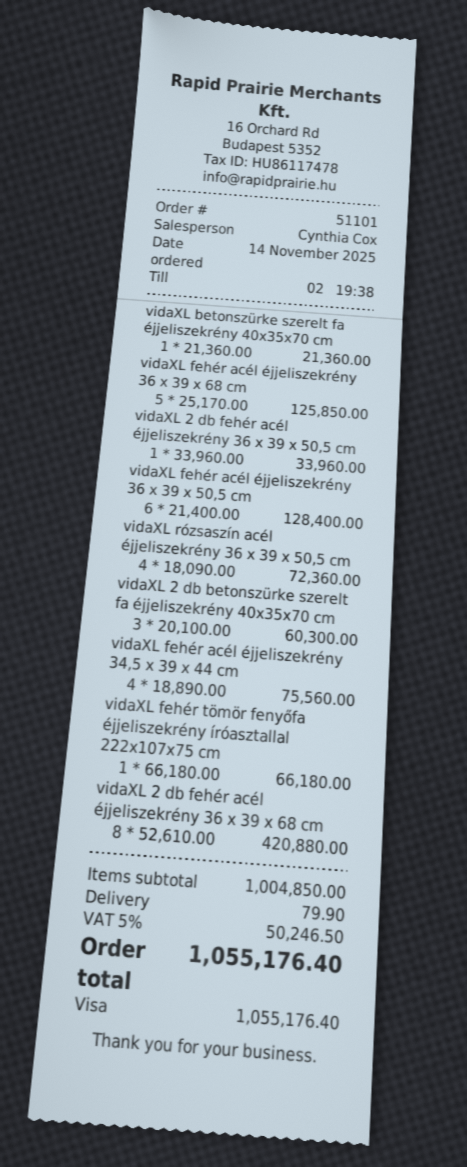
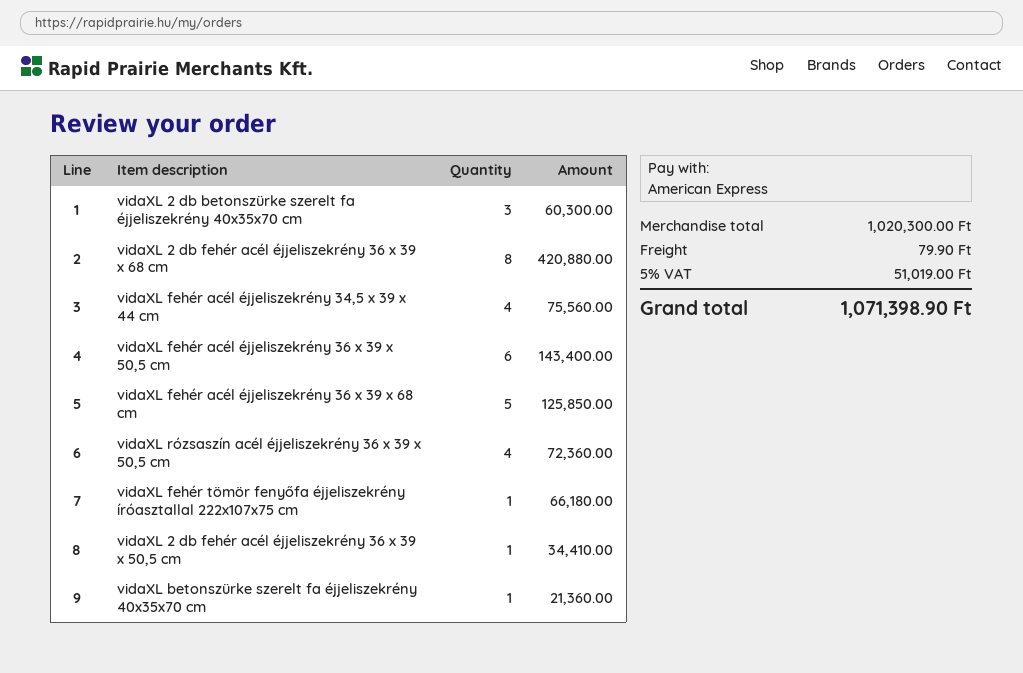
payment method: Visa -> American Express
vidaXL 2 db fehér acél éjjeliszekrény 36 x 39 x 50,5 cm: 1 for 33960.00 -> 1 for 34410.00
vidaXL fehér acél éjjeliszekrény 36 x 39 x 50,5 cm: 6 for 128400.00 -> 6 for 143400.00
subtotal: 1004850.00 -> 1020300.00
tax: 5% = 50246.50 -> 5% = 51019.00
total: 1055176.40 -> 1071398.90

